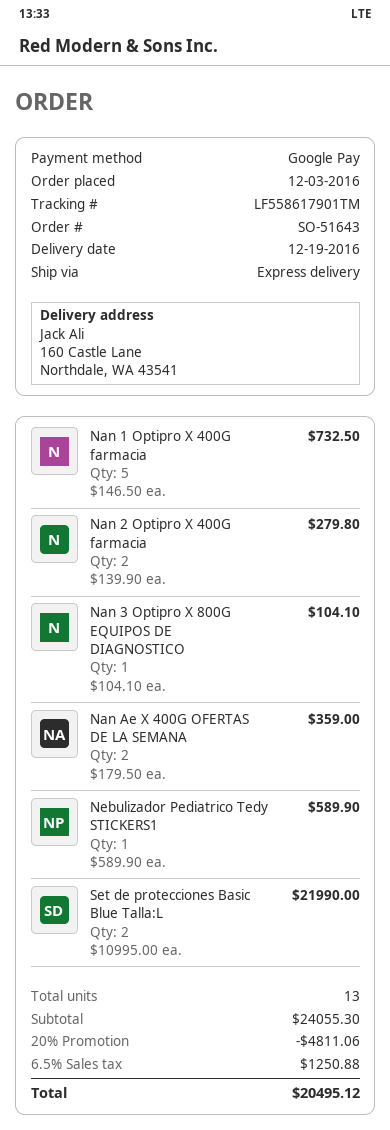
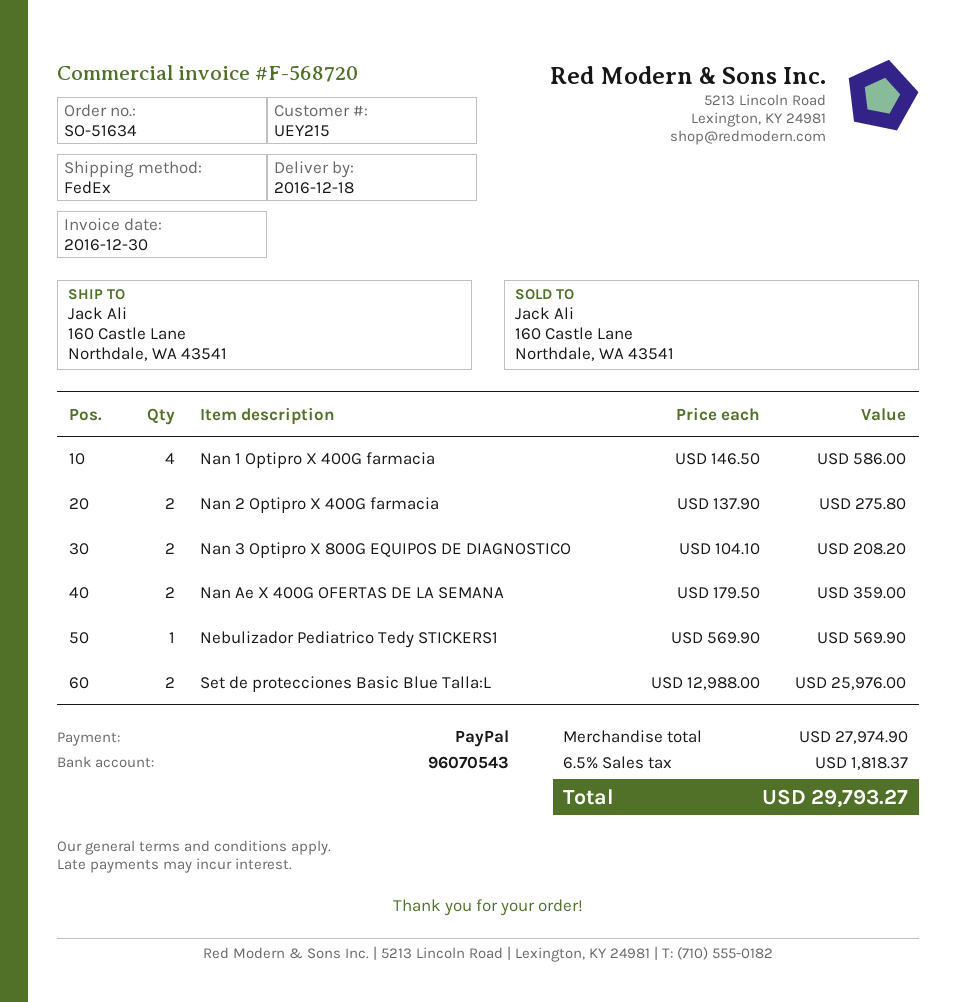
order number: SO-51643 -> SO-51634
delivery date: 2016-12-19 -> 2016-12-18
payment method: Google Pay -> PayPal
shipping method: express -> FedEx
Nan 1 Optipro X 400G farmacia: 5 x 146.50 = 732.50 -> 4 x 146.50 = 586.00
Nan 2 Optipro X 400G farmacia: 2 x 139.90 = 279.80 -> 2 x 137.90 = 275.80
Nan 3 Optipro X 800G EQUIPOS DE DIAGNOSTICO: 1 x 104.10 = 104.10 -> 2 x 104.10 = 208.20
Nebulizador Pediatrico Tedy STICKERS1: 1 x 589.90 = 589.90 -> 1 x 569.90 = 569.90
Set de protecciones Basic Blue Talla:L: 2 x 10995.00 = 21990.00 -> 2 x 12988.00 = 25976.00
subtotal: 24055.30 -> 27974.90
discount: 20% = 4811.06 -> none
tax: 6.5% = 1250.88 -> 6.5% = 1818.37
total: 20495.12 -> 29793.27

